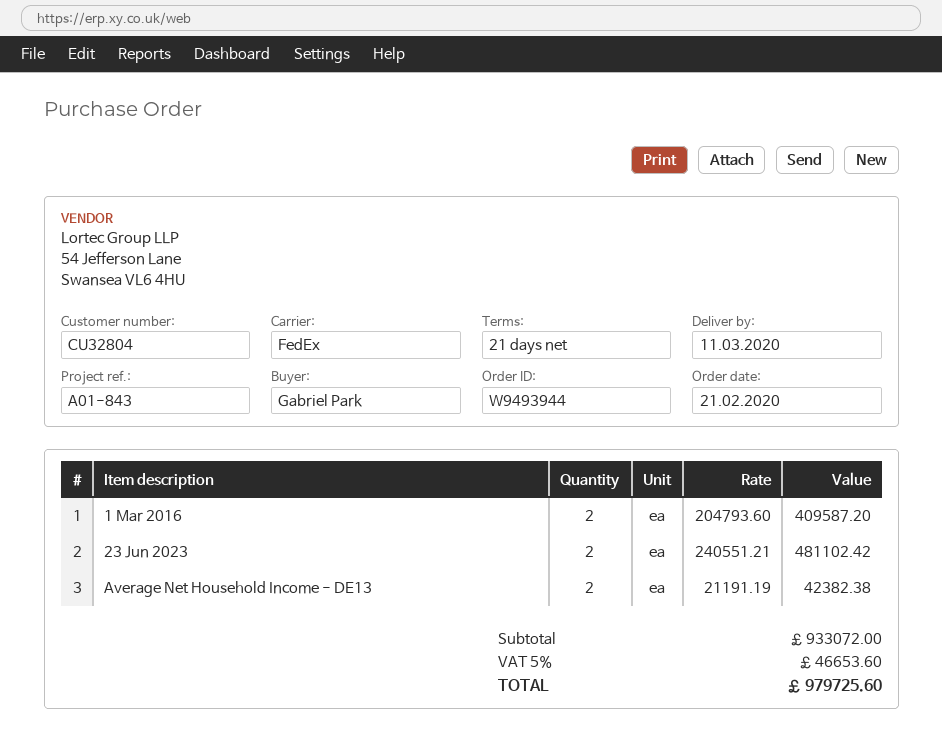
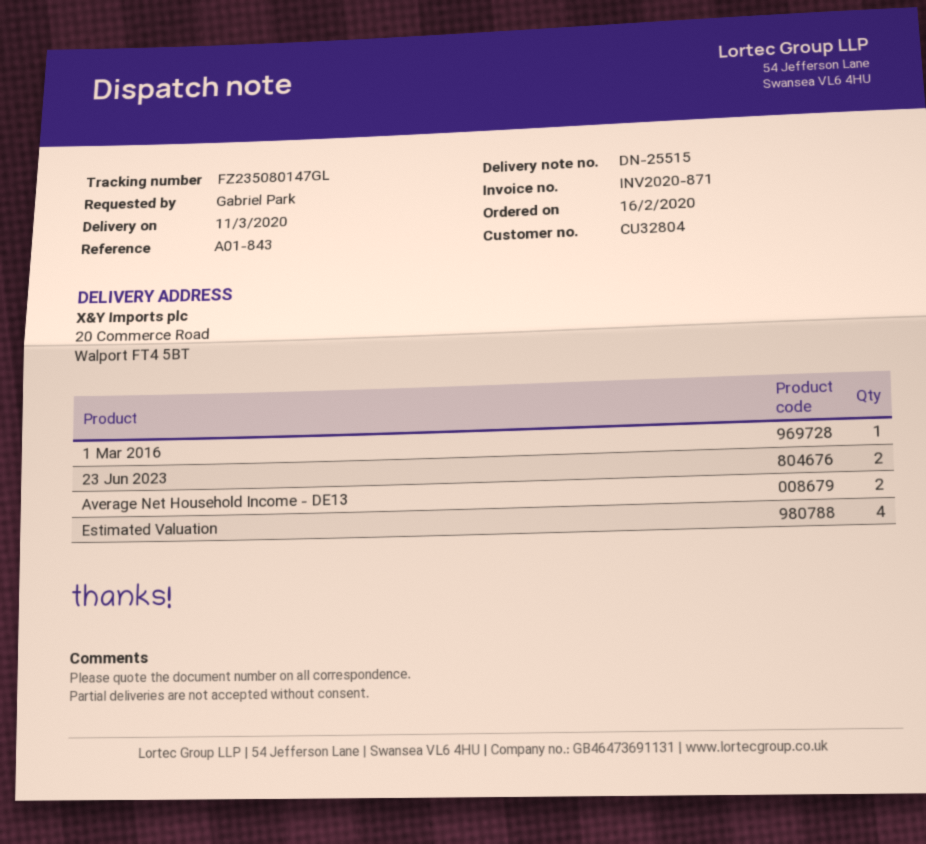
order date: 2020-02-21 -> 2020-02-16
1 Mar 2016: 2 -> 1
Estimated Valuation: none -> 4

